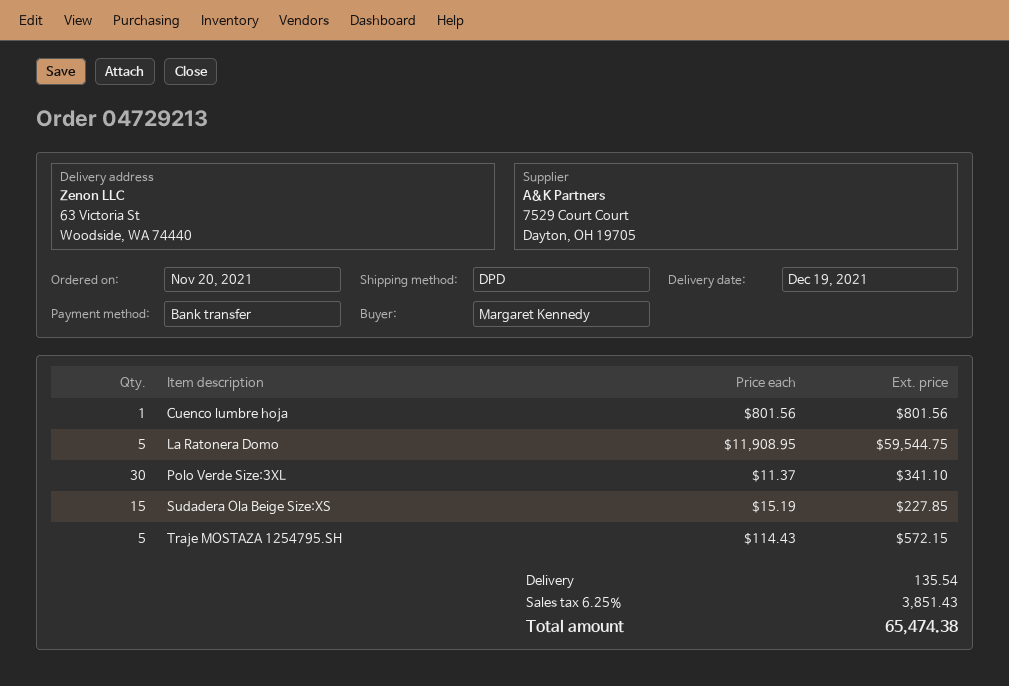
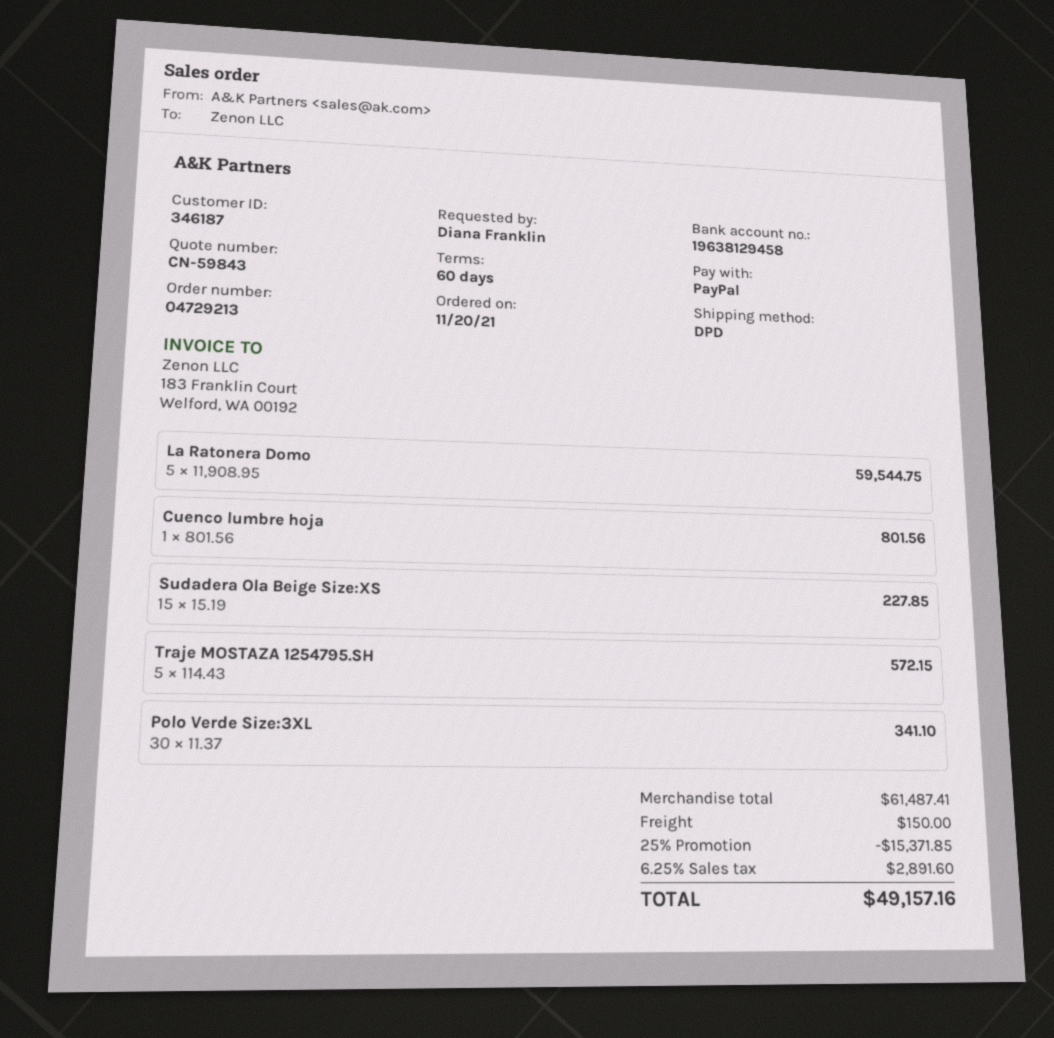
ordered by: Margaret Kennedy -> Diana Franklin
payment method: bank transfer -> PayPal
discount: none -> 25% = 15371.85
shipping: 135.54 -> 150.00
tax: 6.25% = 3851.43 -> 6.25% = 2891.60
total: 65474.38 -> 49157.16

